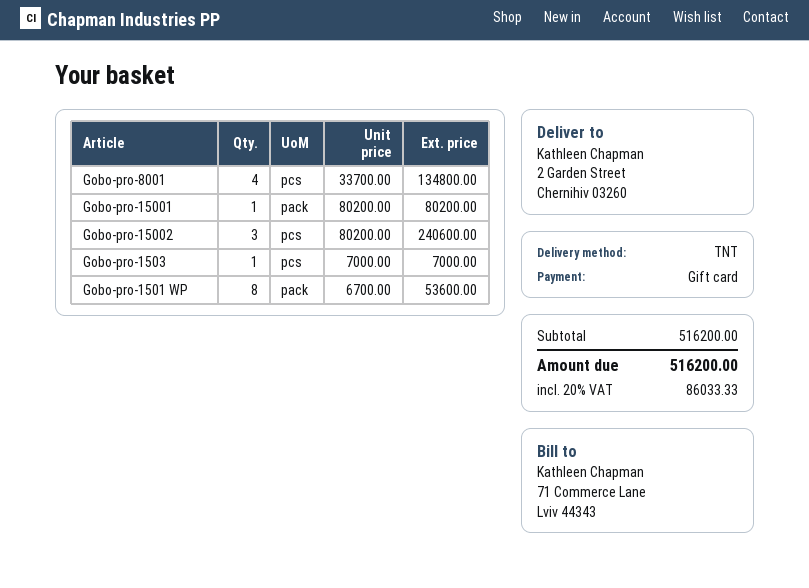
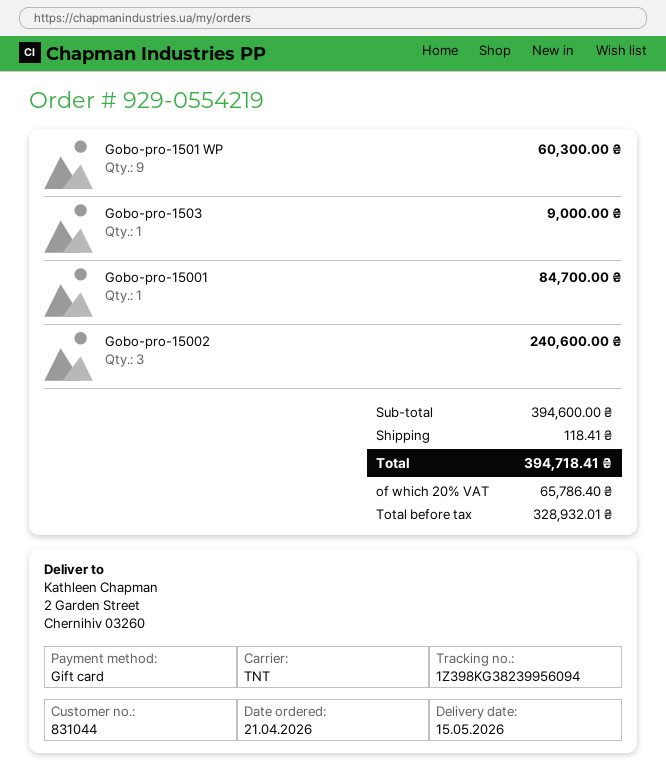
Gobo-pro-8001: 4 for 134800.00 -> none
Gobo-pro-15001: 1 for 80200.00 -> 1 for 84700.00
Gobo-pro-1503: 1 for 7000.00 -> 1 for 9000.00
Gobo-pro-1501 WP: 8 for 53600.00 -> 9 for 60300.00
subtotal: 516200.00 -> 394600.00
shipping: none -> 118.41
tax: 20% = 86033.33 -> 20% = 65786.40
total: 516200.00 -> 394718.41

